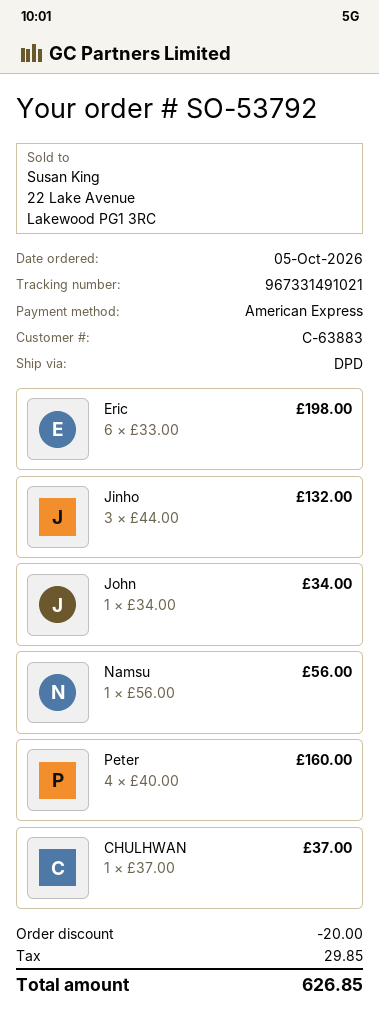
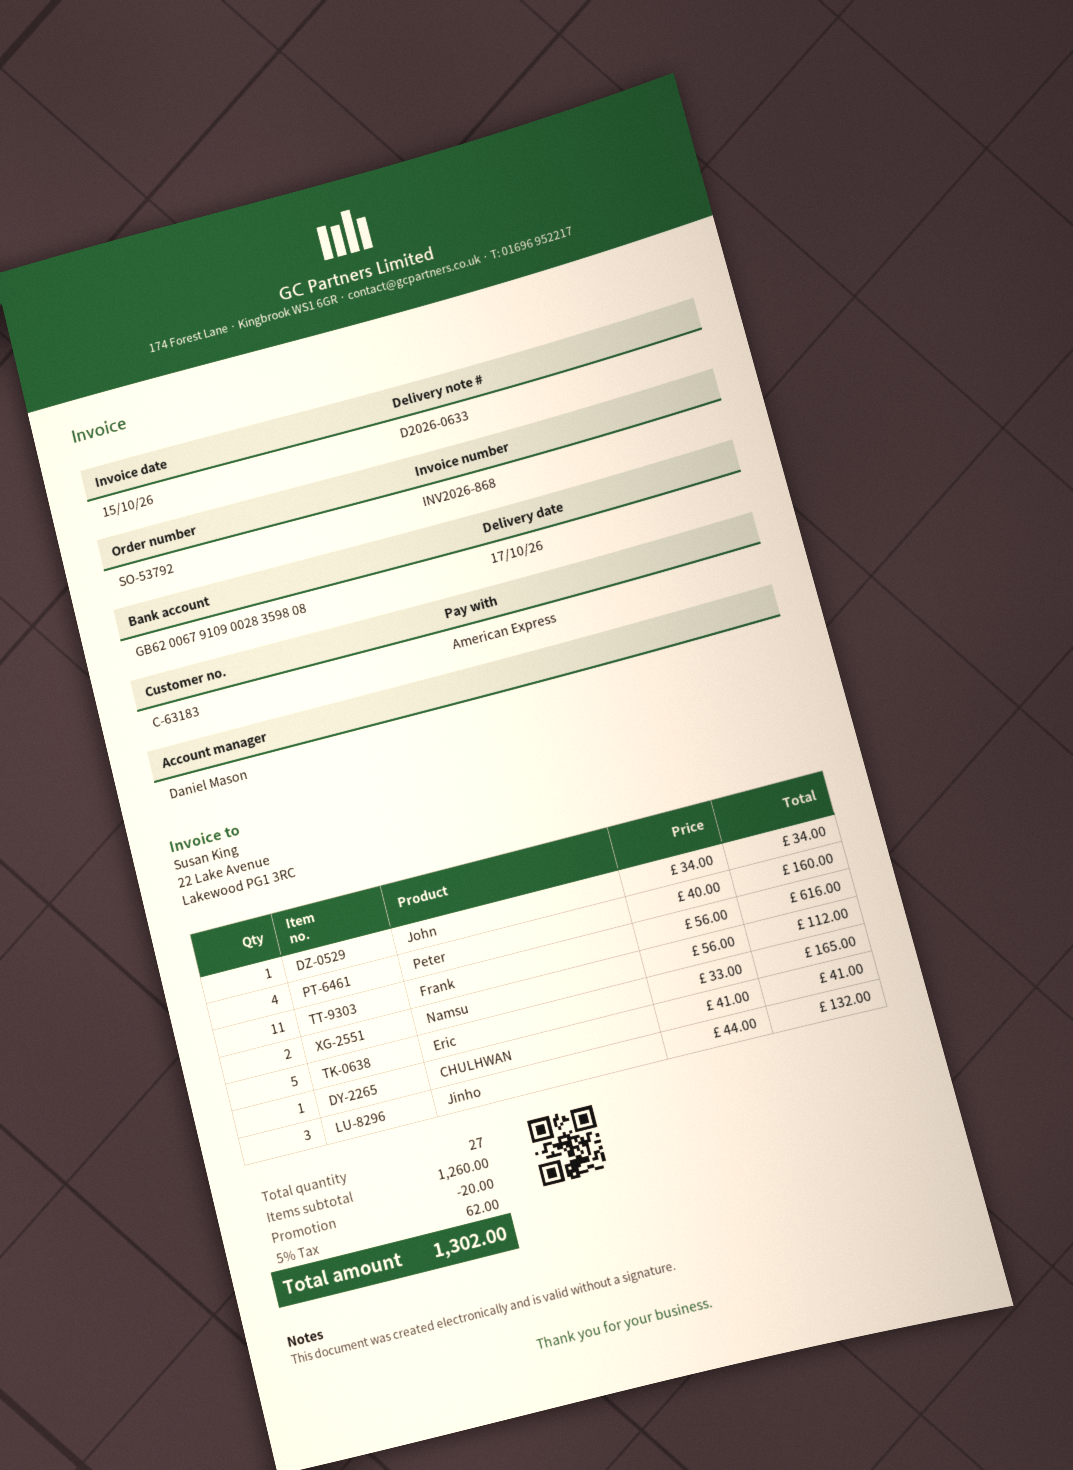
customer number: C-63883 -> C-63183
Eric: 6 x 33.00 = 198.00 -> 5 x 33.00 = 165.00
Namsu: 1 x 56.00 = 56.00 -> 2 x 56.00 = 112.00
CHULHWAN: 1 x 37.00 = 37.00 -> 1 x 41.00 = 41.00
Frank: none -> 11 x 56.00 = 616.00
tax: 29.85 -> 62.00
total: 626.85 -> 1302.00

